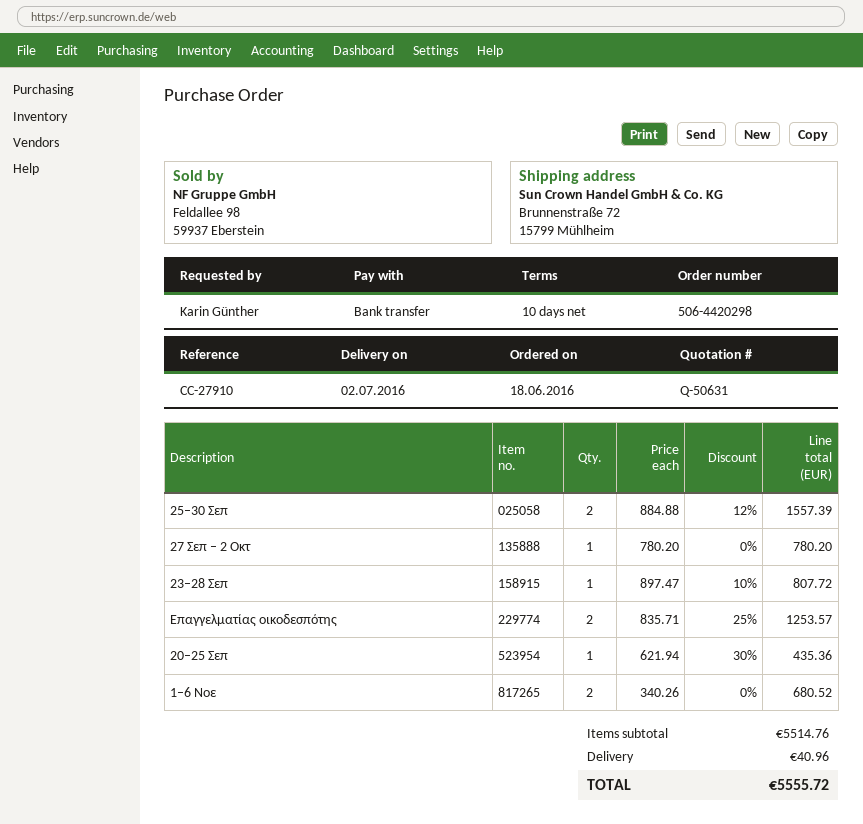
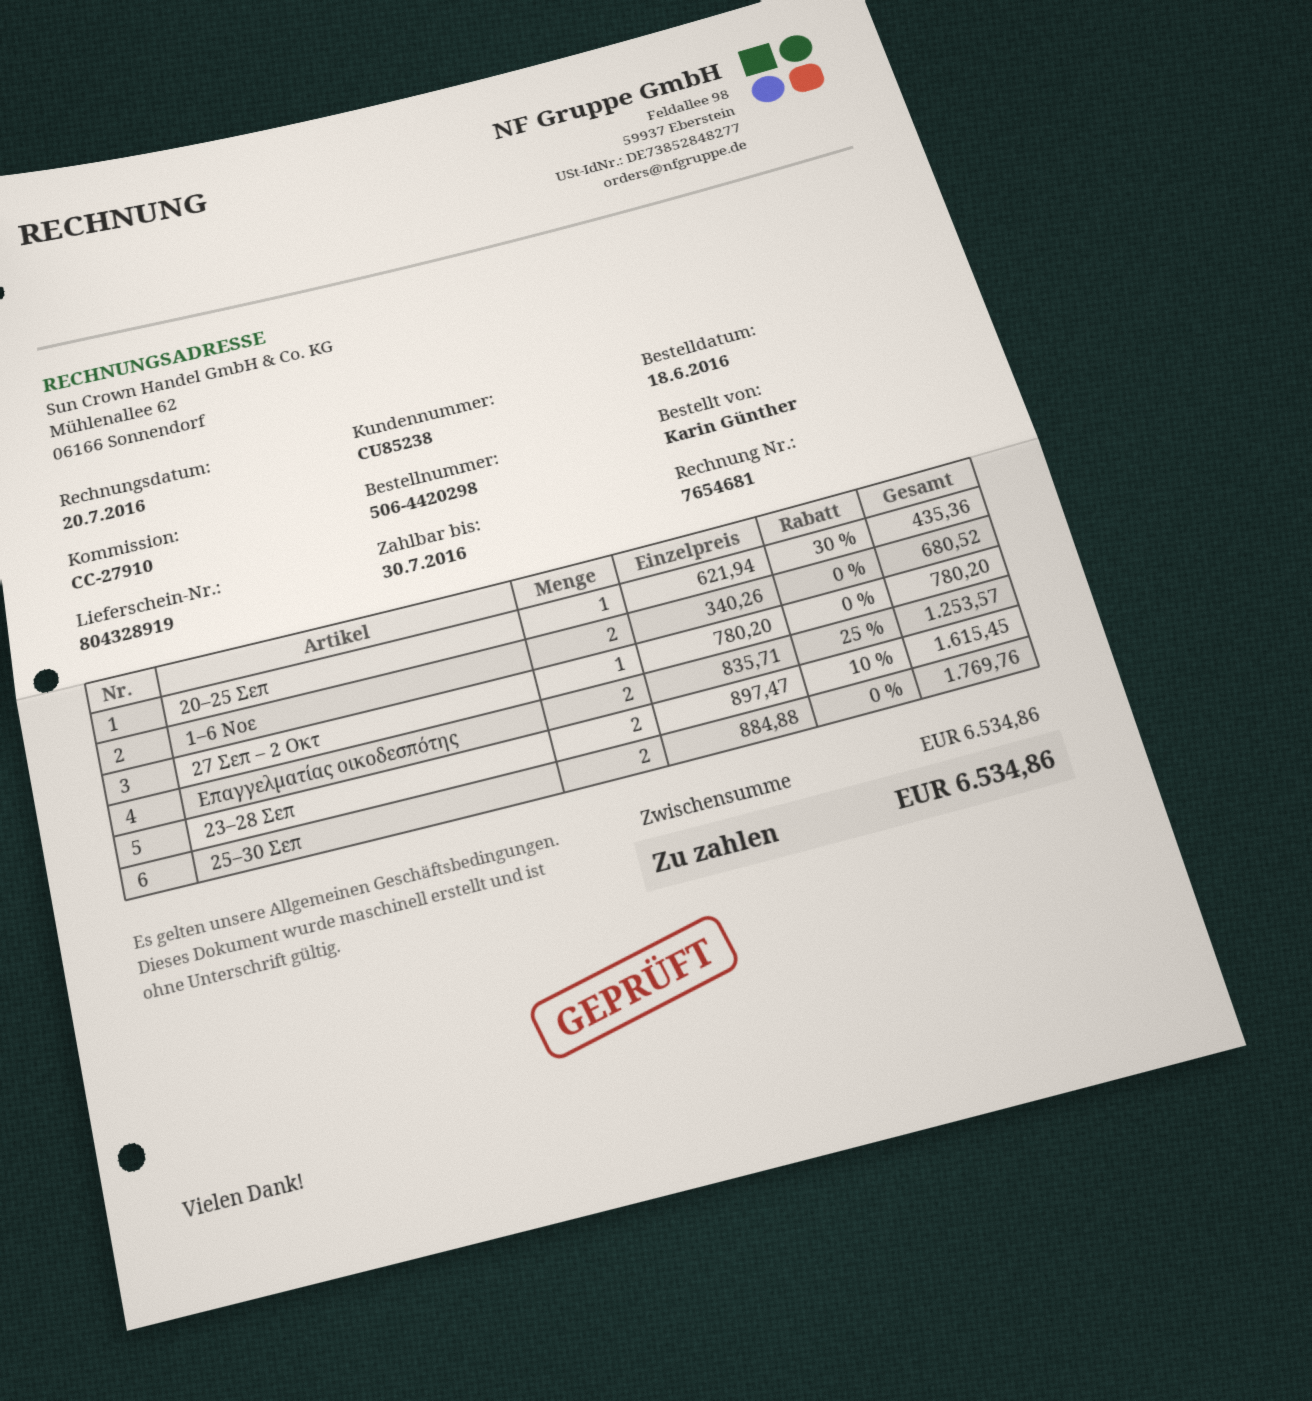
25–30 Σεπ: 2 x 884.88 - 12% = 1557.39 -> 2 x 884.88 = 1769.76
23–28 Σεπ: 1 x 897.47 - 10% = 807.72 -> 2 x 897.47 - 10% = 1615.45
subtotal: 5514.76 -> 6534.86
shipping: 40.96 -> none
total: 5555.72 -> 6534.86

